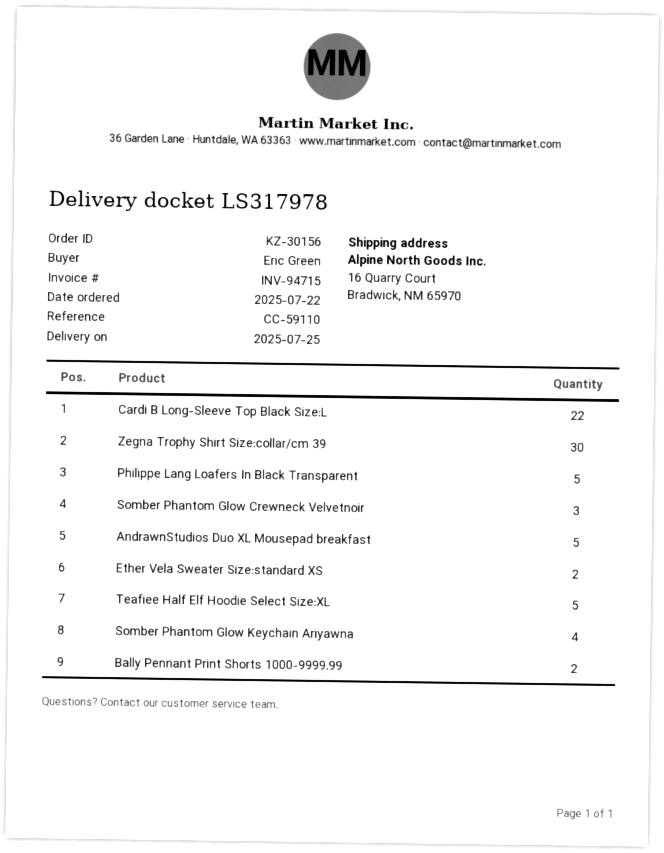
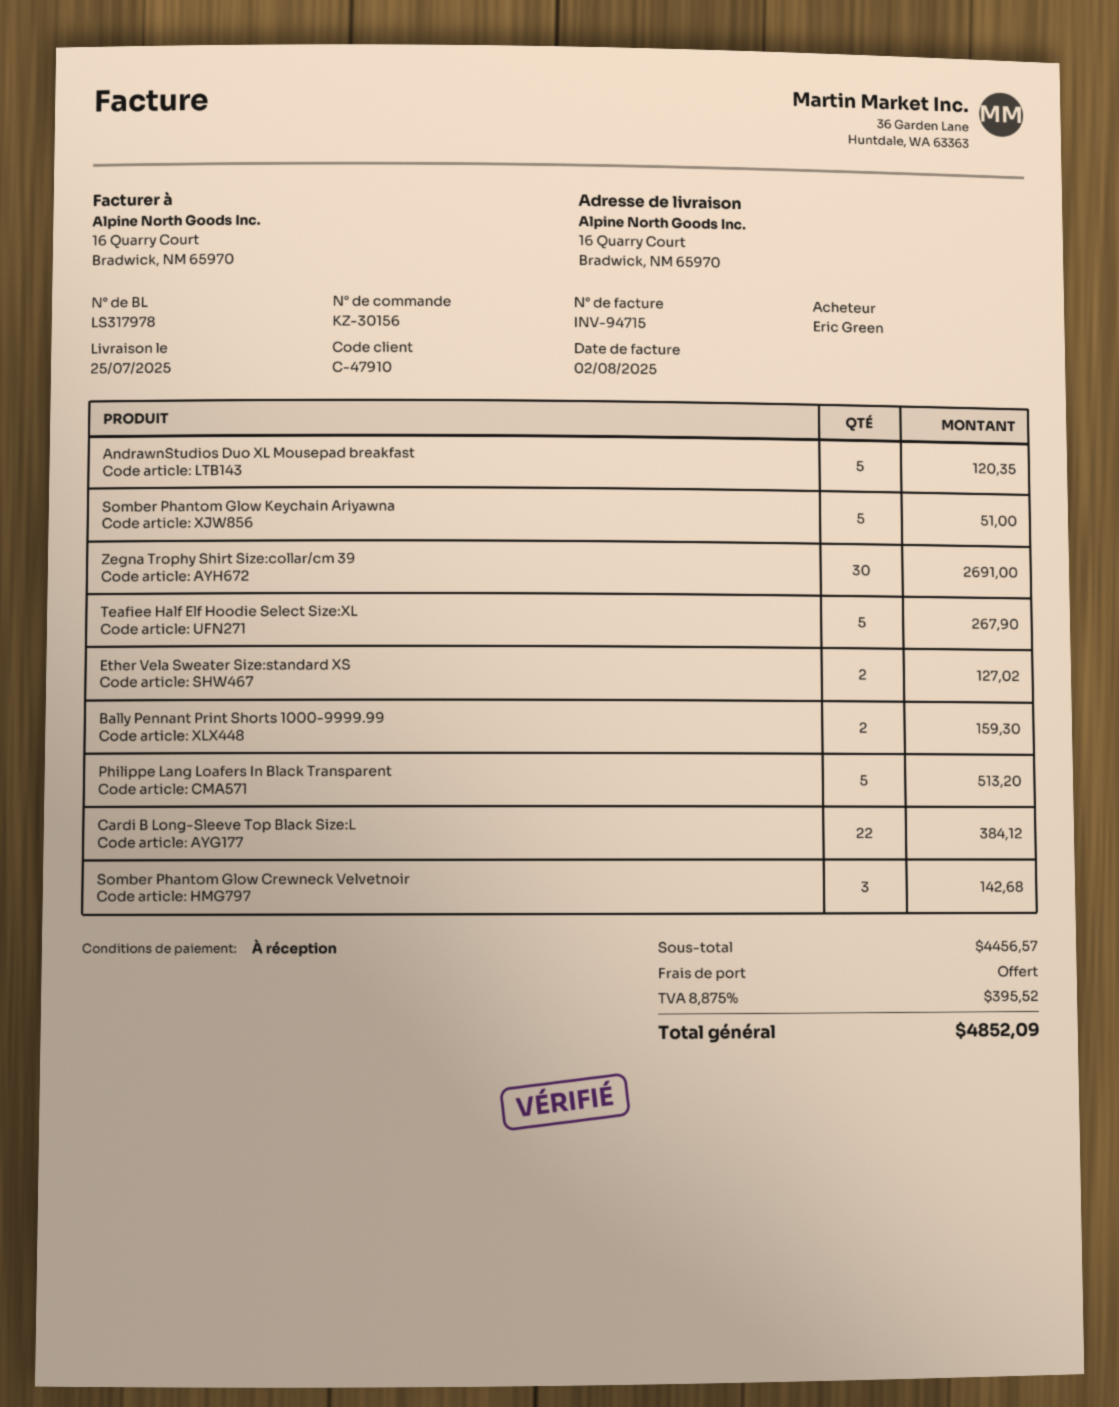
Somber Phantom Glow Keychain Ariyawna: 4 -> 5

